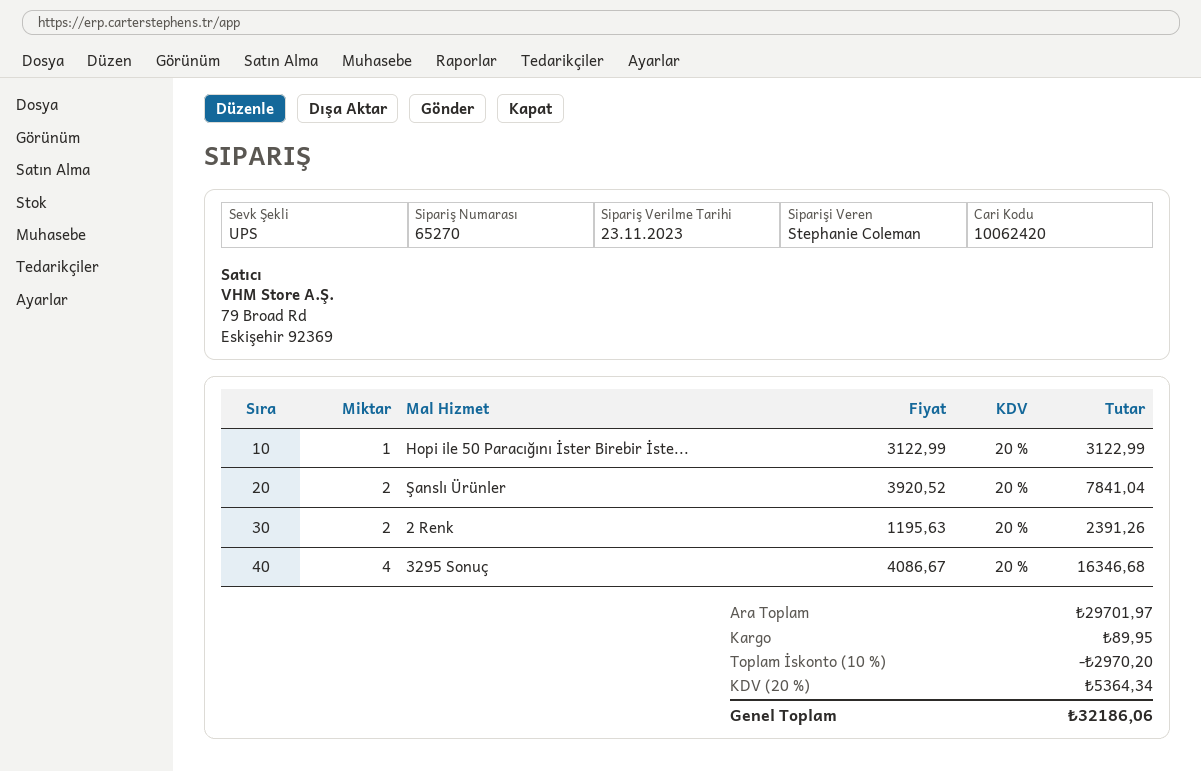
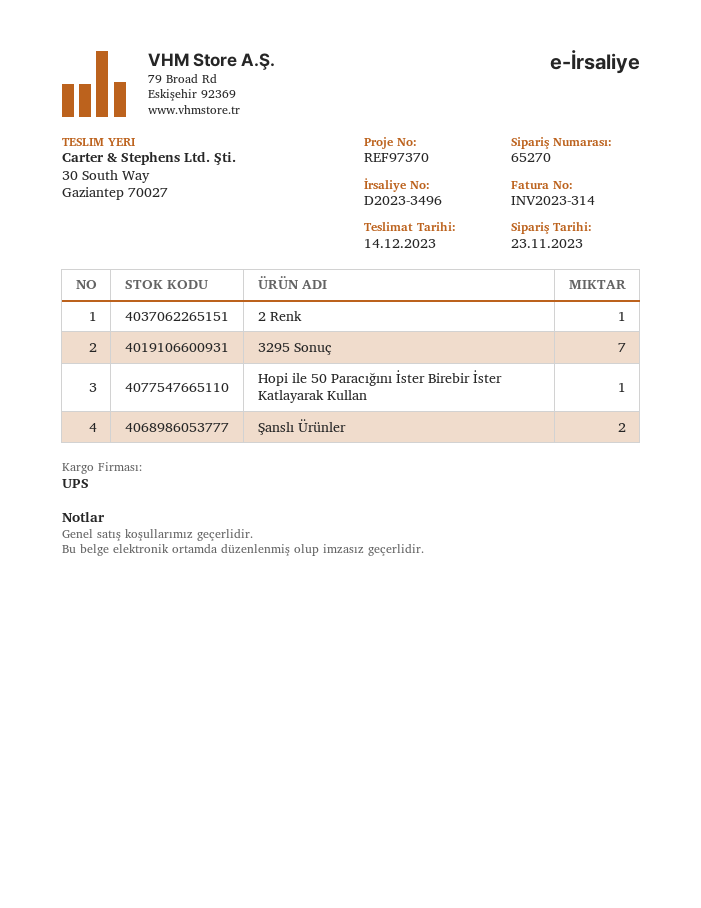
2 Renk: 2 -> 1
3295 Sonuç: 4 -> 7

